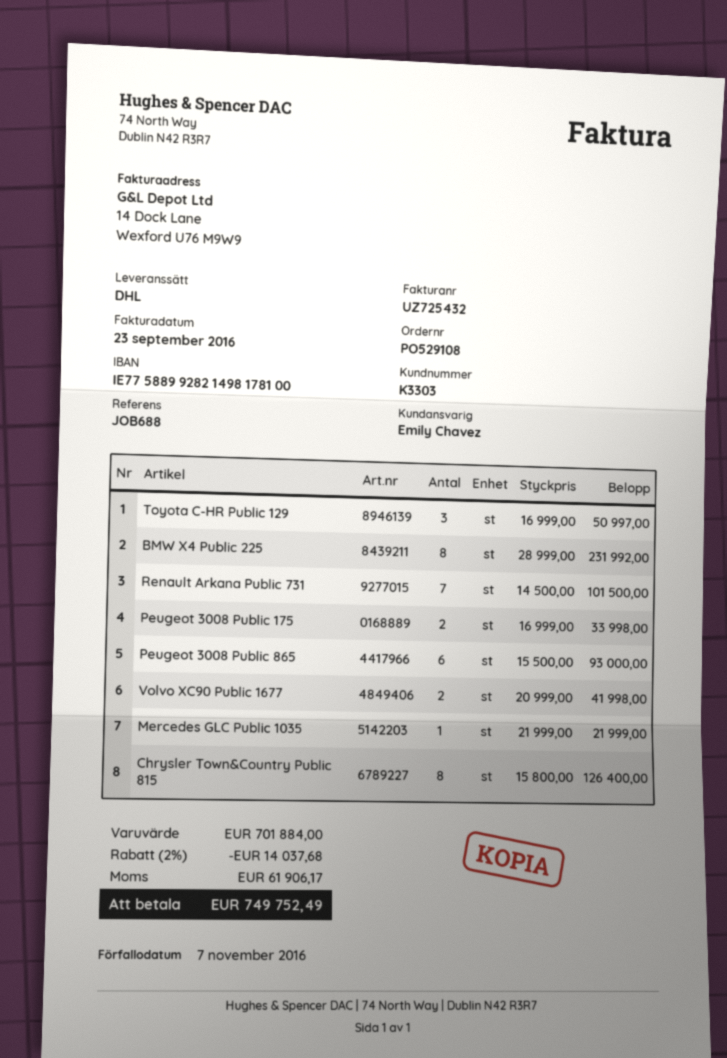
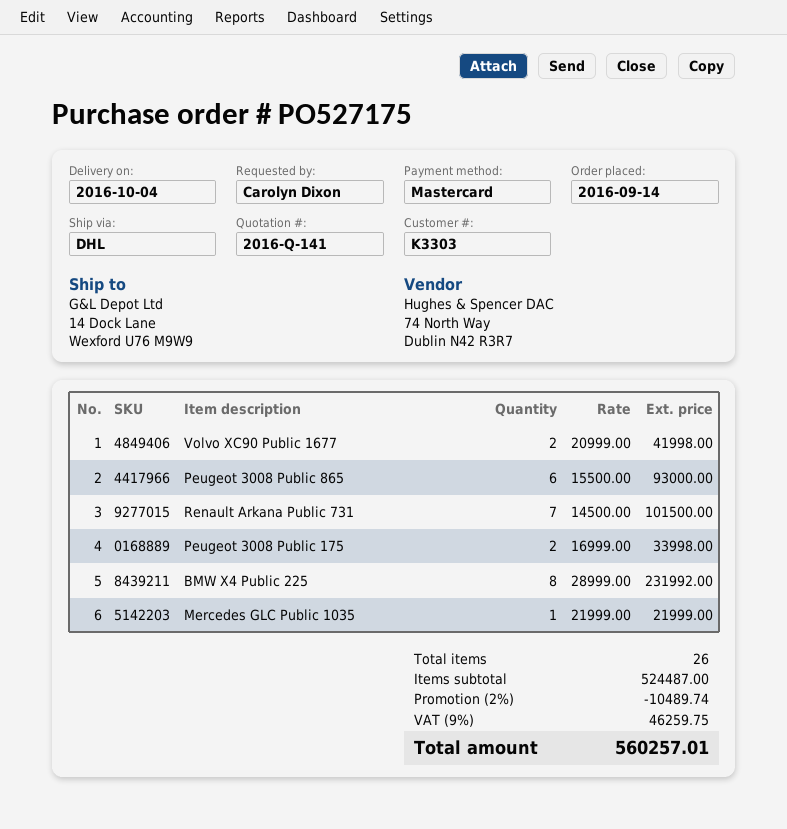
order number: PO529108 -> PO527175
Toyota C-HR Public 129: 3 x 16999.00 = 50997.00 -> none
Chrysler Town&Country Public 815: 8 x 15800.00 = 126400.00 -> none
subtotal: 701884.00 -> 524487.00
discount: 2% = 14037.68 -> 2% = 10489.74
tax: 61906.17 -> 46259.75
total: 749752.49 -> 560257.01

